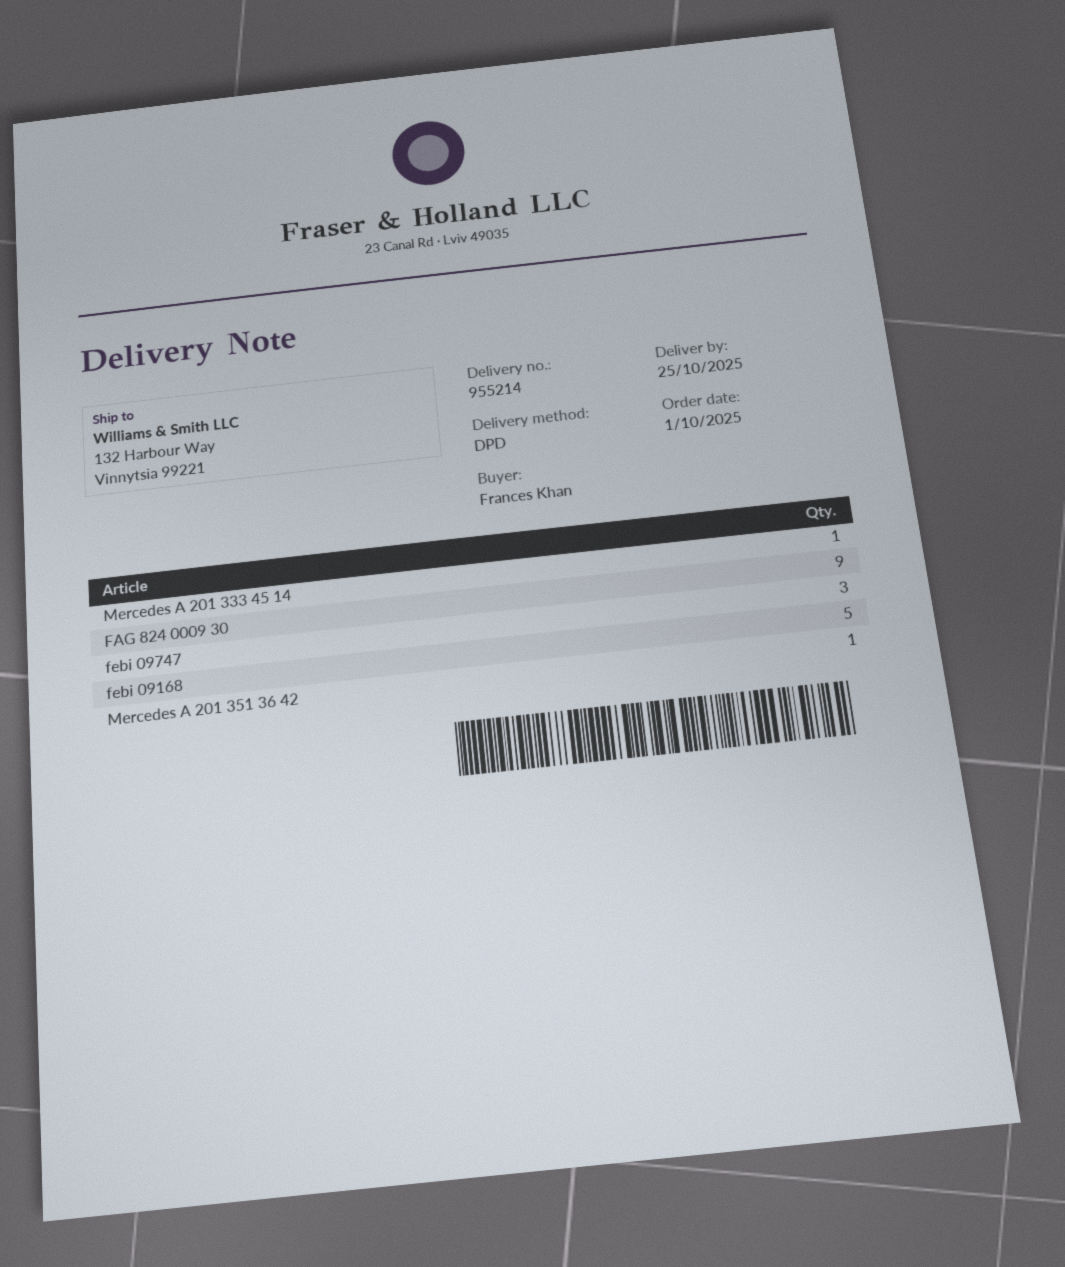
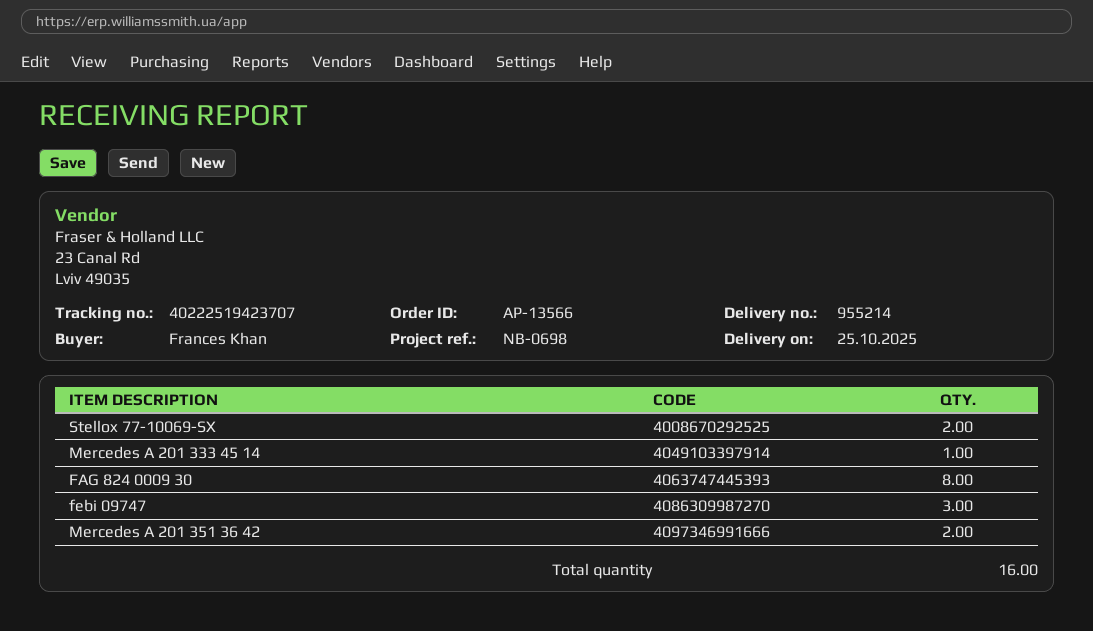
FAG 824 0009 30: 9 -> 8
febi 09168: 5 -> none
Mercedes A 201 351 36 42: 1 -> 2
Stellox 77-10069-SX: none -> 2

